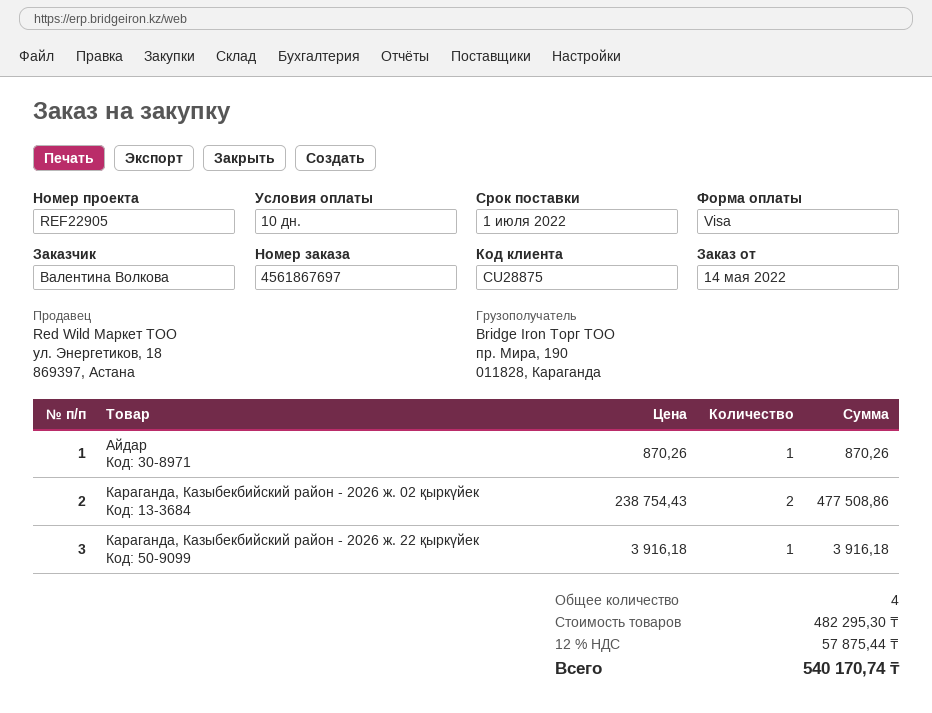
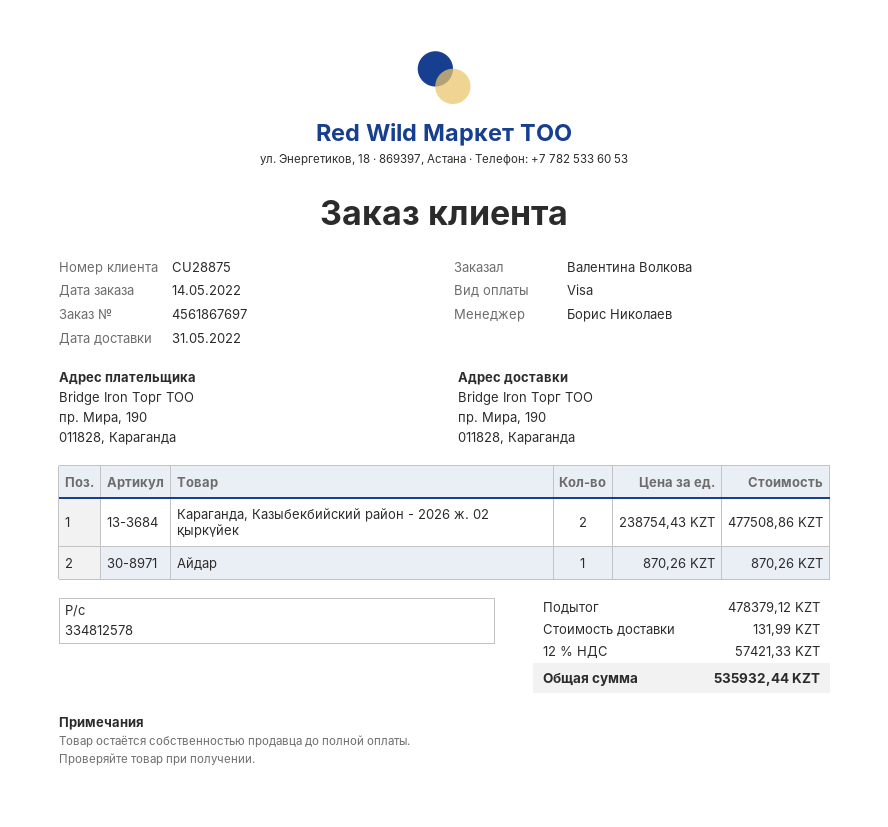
delivery date: 2022-07-01 -> 2022-05-31
Караганда, Казыбекбийский район - 2026 ж. 22 қыркүйек: 1 x 3916.18 = 3916.18 -> none
subtotal: 482295.30 -> 478379.12
shipping: none -> 131.99
tax: 12% = 57875.44 -> 12% = 57421.33
total: 540170.74 -> 535932.44

